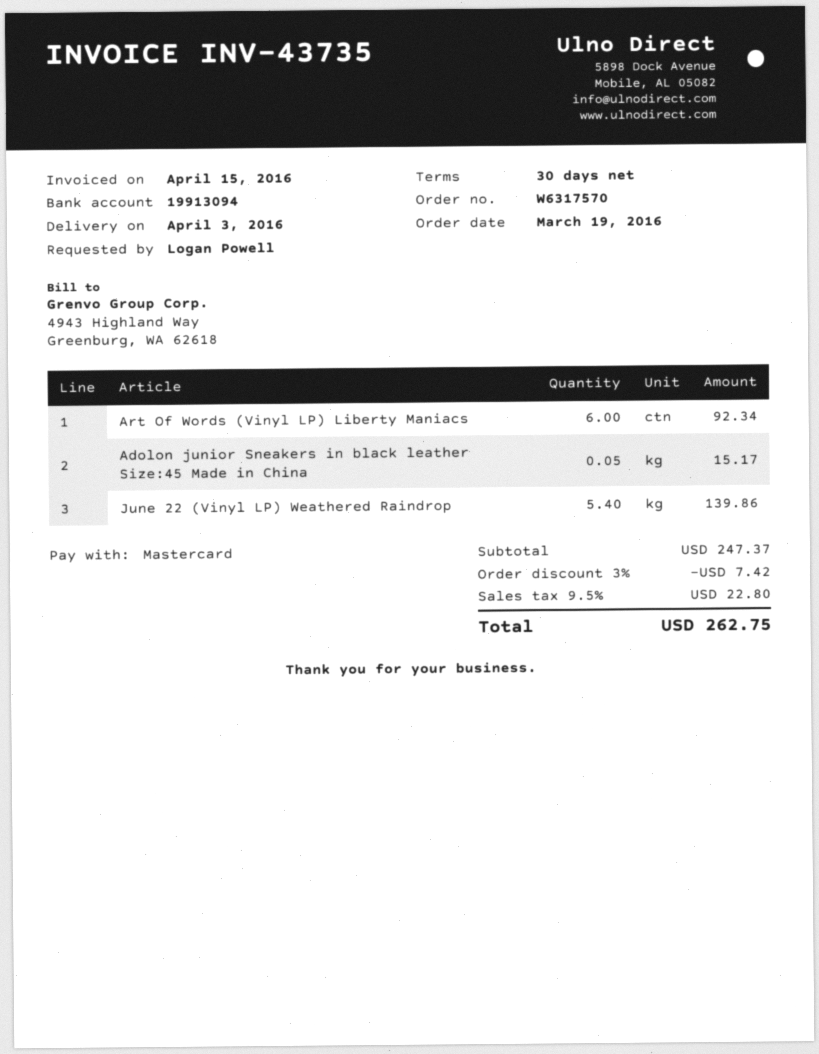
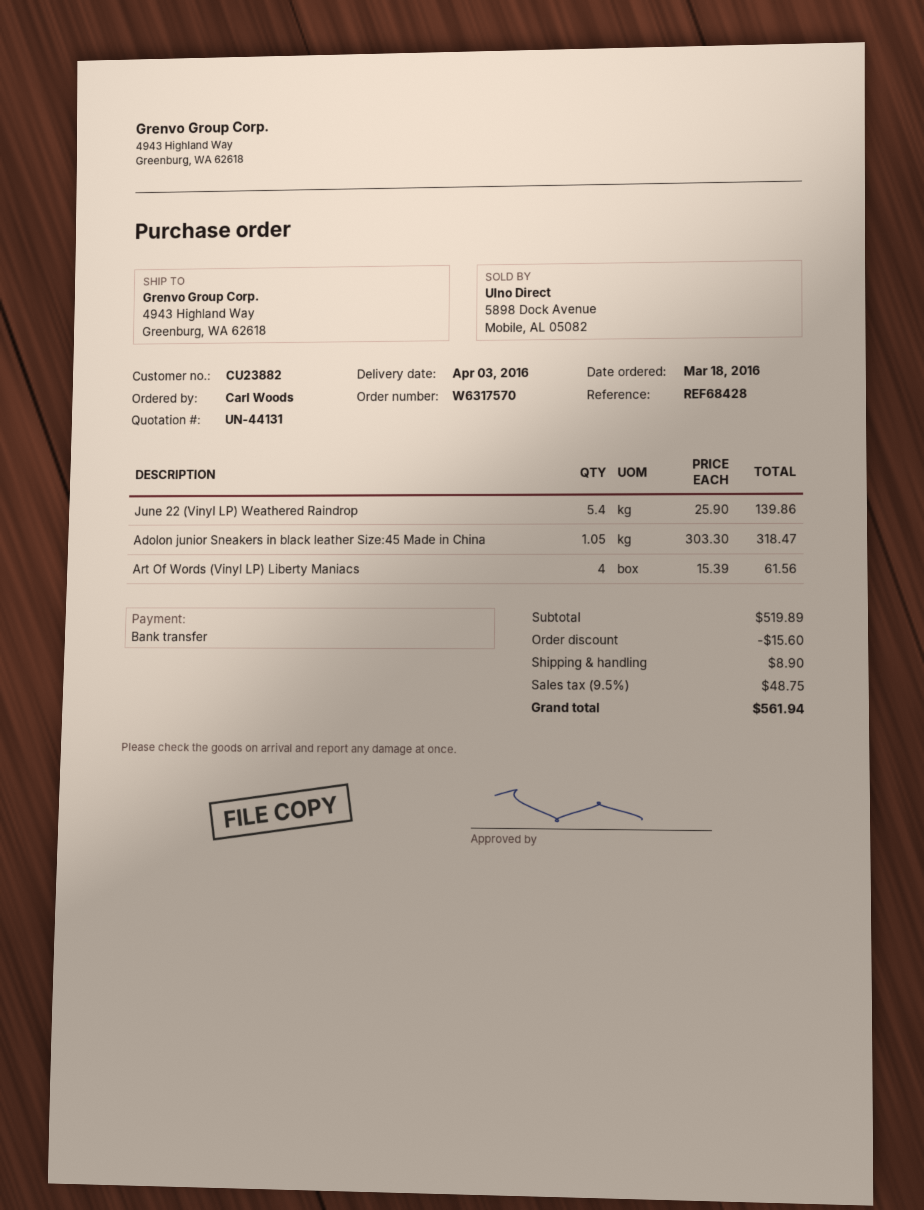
order date: 2016-03-19 -> 2016-03-18
ordered by: Logan Powell -> Carl Woods
payment method: Mastercard -> bank transfer
Art Of Words (Vinyl LP) Liberty Maniacs: 6 for 92.34 -> 4 for 61.56
Adolon junior Sneakers in black leather Size:45 Made in China: 0.05 for 15.17 -> 1.05 for 318.47
subtotal: 247.37 -> 519.89
discount: 7.42 -> 15.60
shipping: none -> 8.90
tax: 9.5% = 22.80 -> 9.5% = 48.75
total: 262.75 -> 561.94

